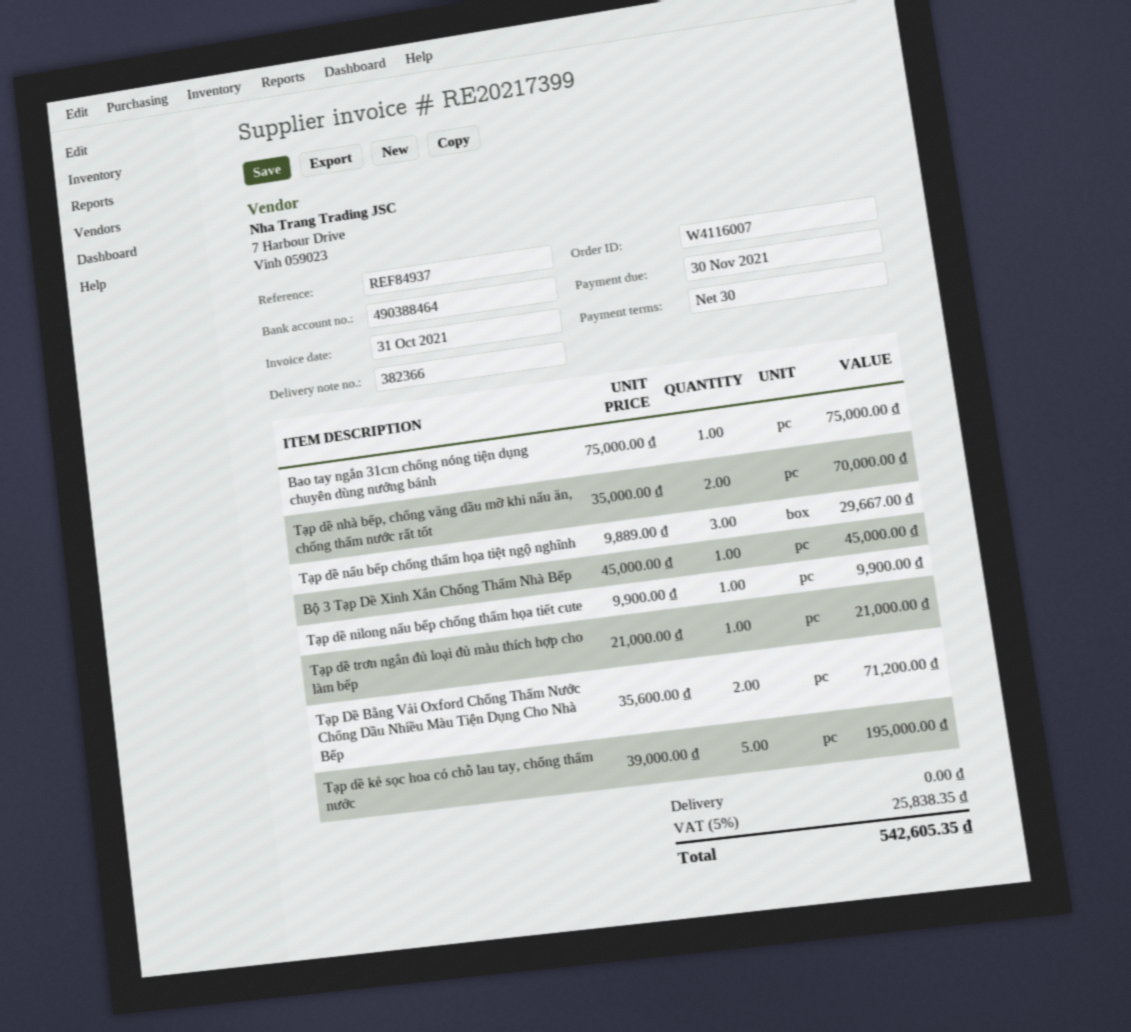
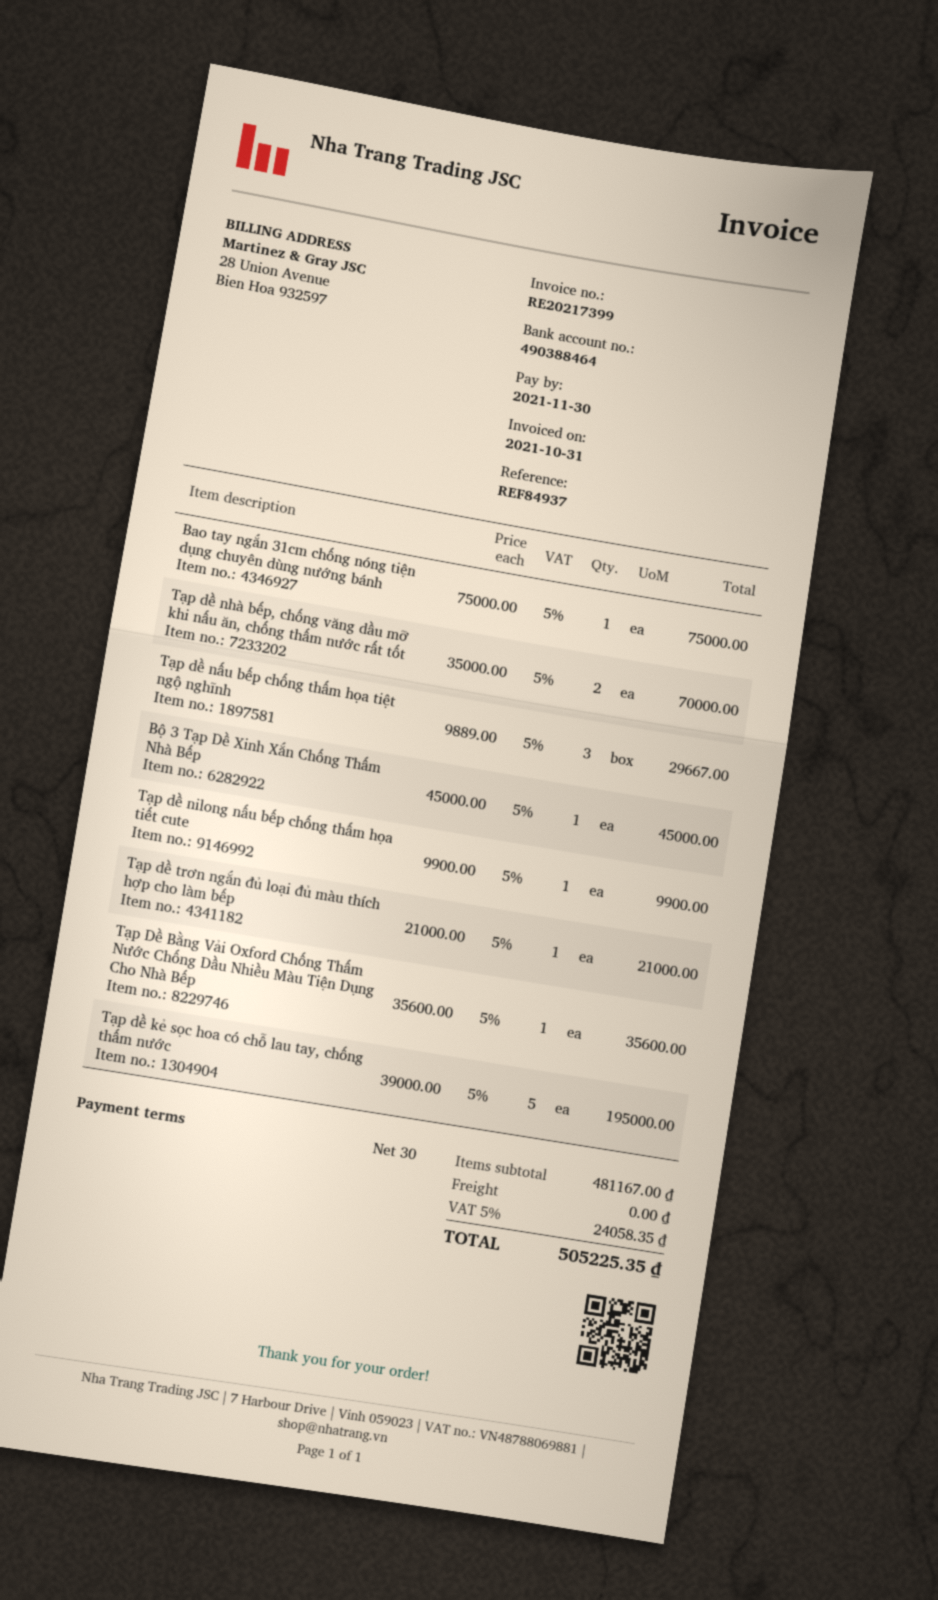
Tạp Dề Bằng Vải Oxford Chống Thấm Nước Chống Dầu Nhiều Màu Tiện Dụng Cho Nhà Bếp: 2 x 35600.00 = 71200.00 -> 1 x 35600.00 = 35600.00
tax: 5% = 25838.35 -> 5% = 24058.35
total: 542605.35 -> 505225.35

